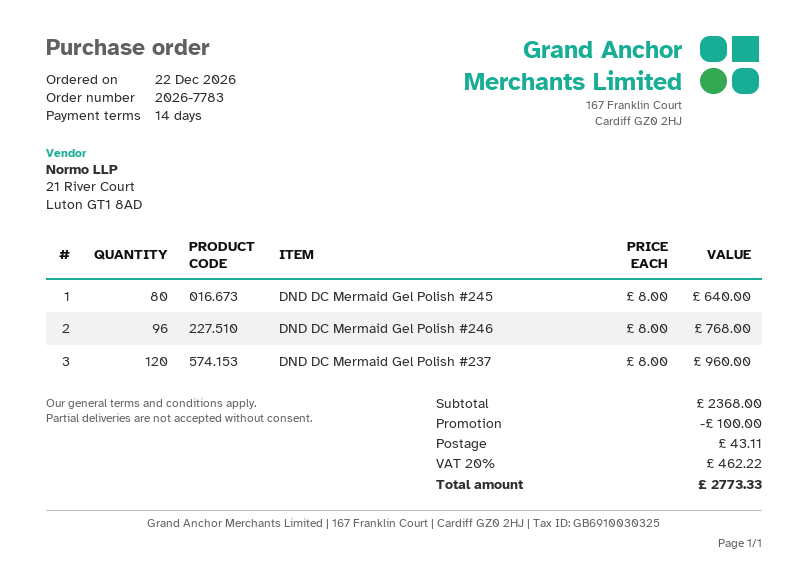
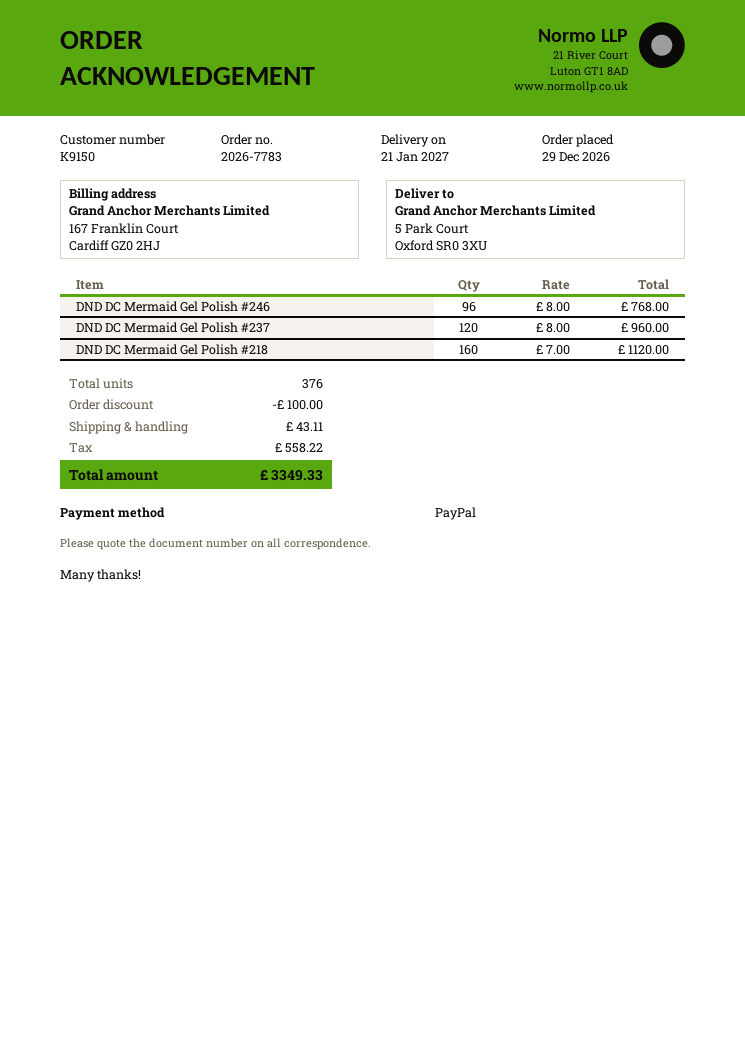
order date: 2026-12-22 -> 2026-12-29
DND DC Mermaid Gel Polish #245: 80 x 8.00 = 640.00 -> none
DND DC Mermaid Gel Polish #218: none -> 160 x 7.00 = 1120.00
tax: 462.22 -> 558.22
total: 2773.33 -> 3349.33

